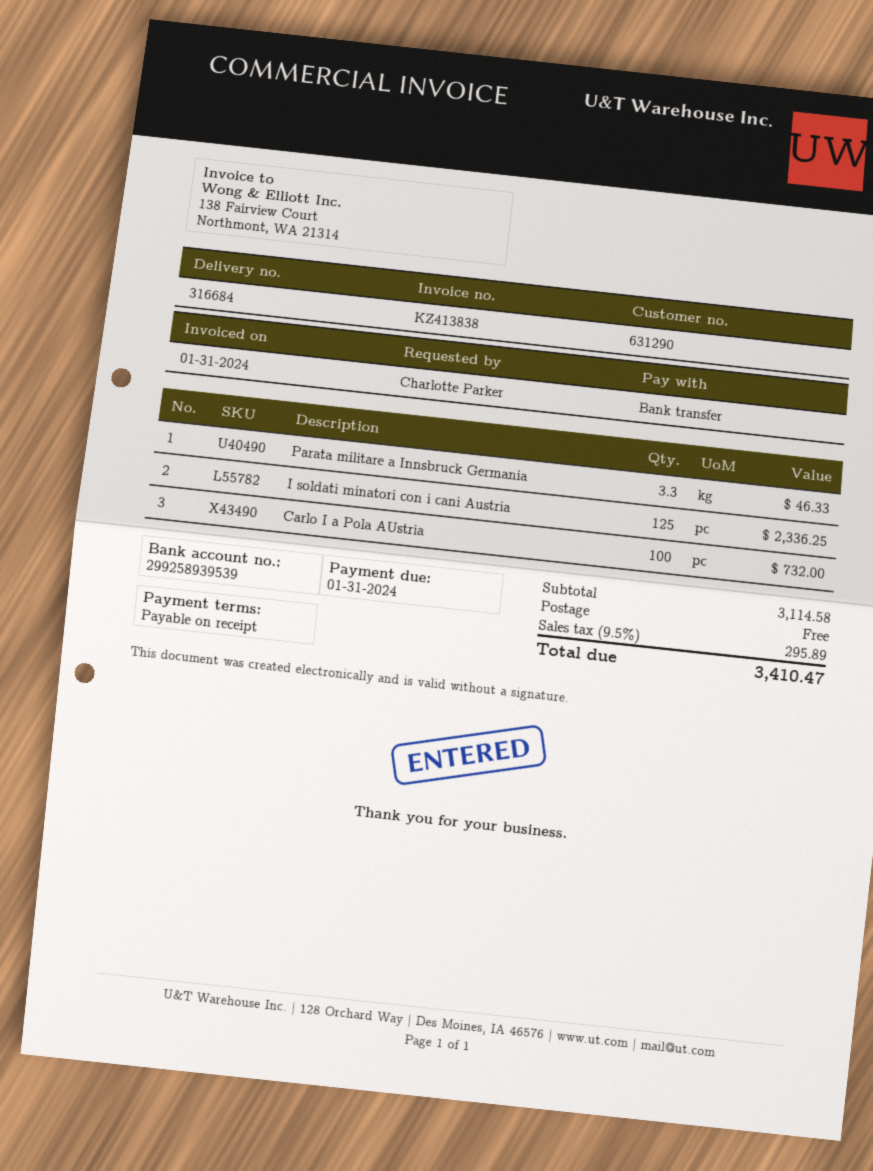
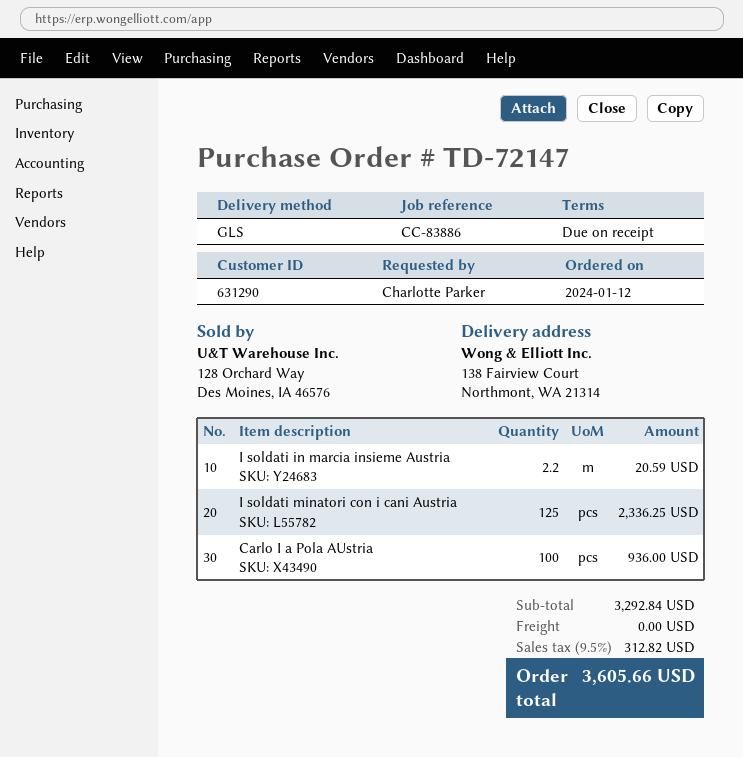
Parata militare a Innsbruck Germania: 3.3 for 46.33 -> none
Carlo I a Pola AUstria: 100 for 732.00 -> 100 for 936.00
I soldati in marcia insieme Austria: none -> 2.2 for 20.59
subtotal: 3114.58 -> 3292.84
tax: 9.5% = 295.89 -> 9.5% = 312.82
total: 3410.47 -> 3605.66

